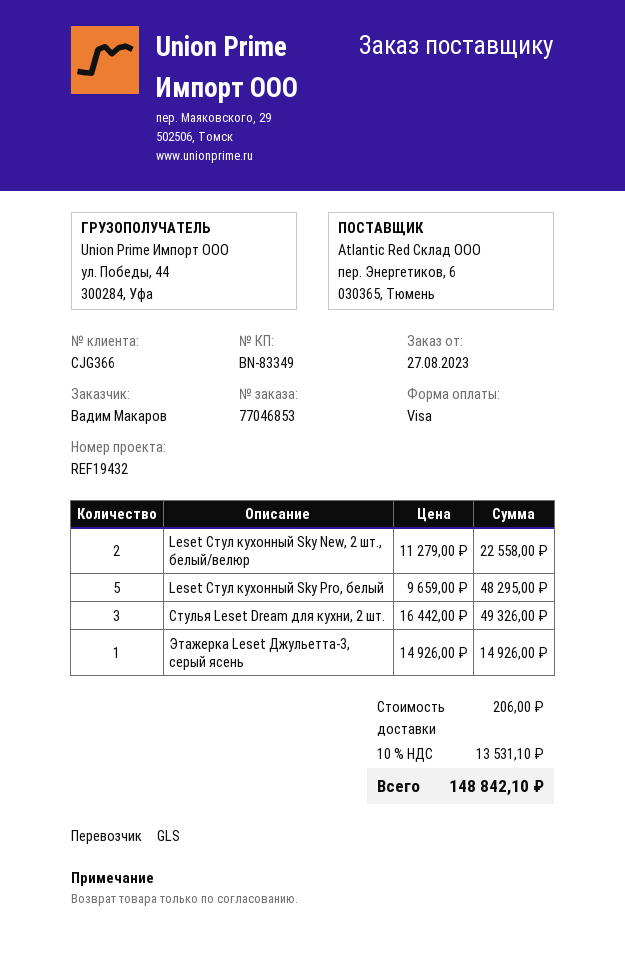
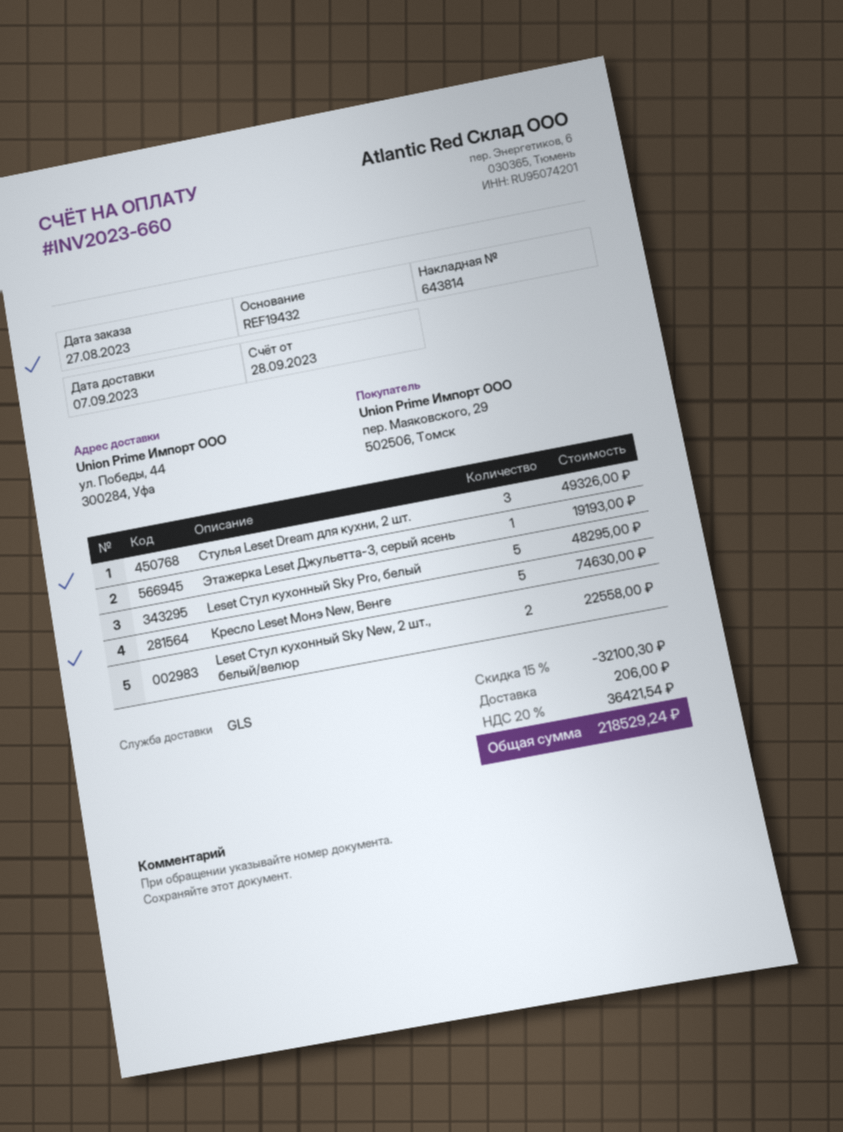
Этажерка Leset Джульетта-3, серый ясень: 1 for 14926.00 -> 1 for 19193.00
Кресло Leset Монэ New, Венге: none -> 5 for 74630.00
discount: none -> 15% = 32100.30
tax: 10% = 13531.10 -> 20% = 36421.54
total: 148842.10 -> 218529.24

